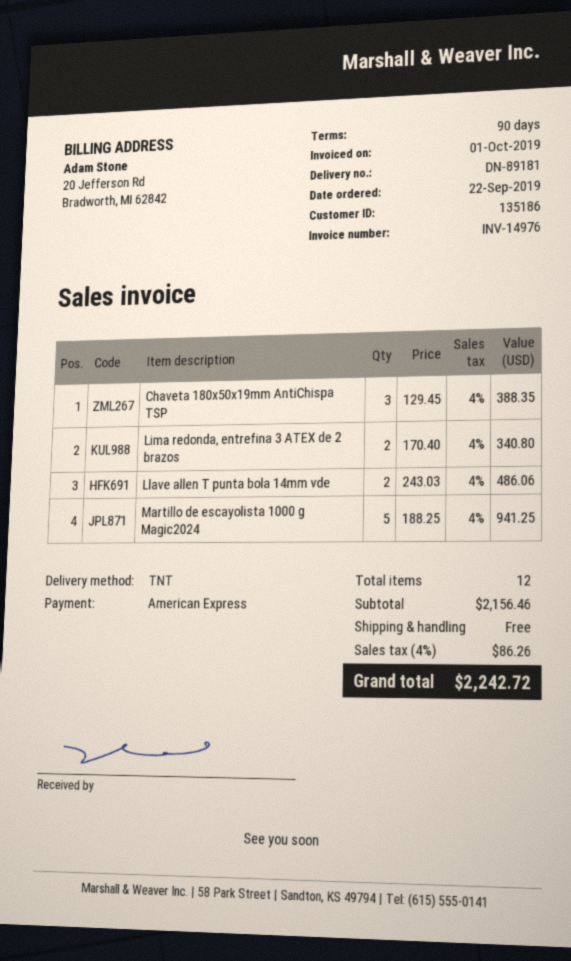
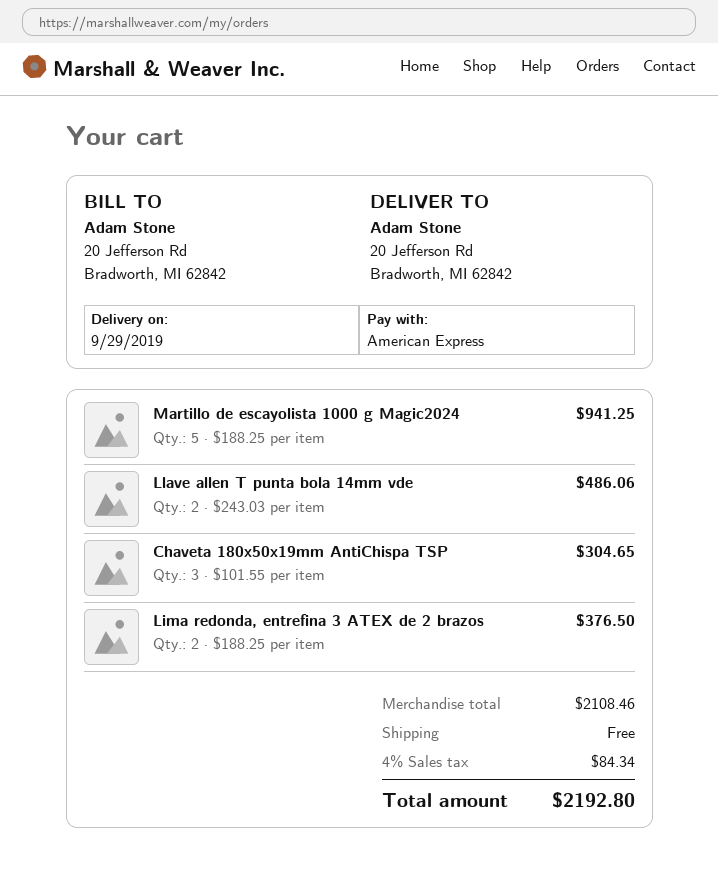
Chaveta 180x50x19mm AntiChispa TSP: 3 x 129.45 = 388.35 -> 3 x 101.55 = 304.65
Lima redonda, entrefina 3 ATEX de 2 brazos: 2 x 170.40 = 340.80 -> 2 x 188.25 = 376.50
subtotal: 2156.46 -> 2108.46
tax: 4% = 86.26 -> 4% = 84.34
total: 2242.72 -> 2192.80

